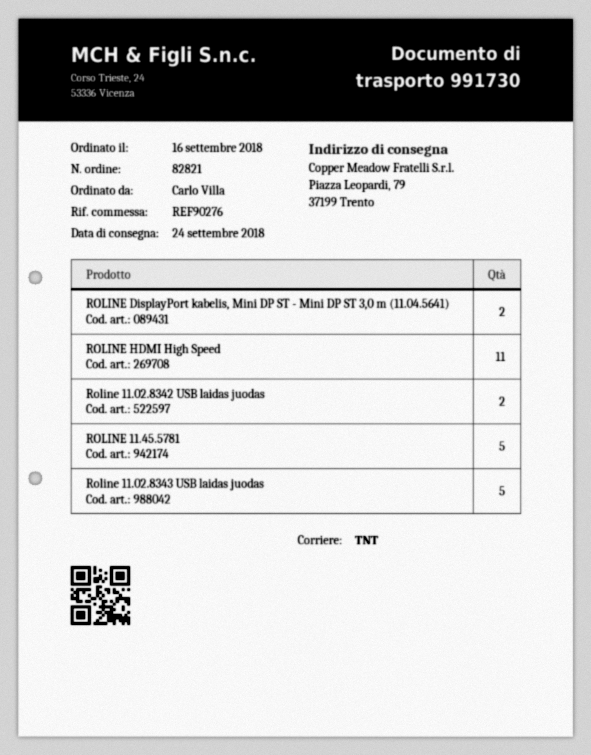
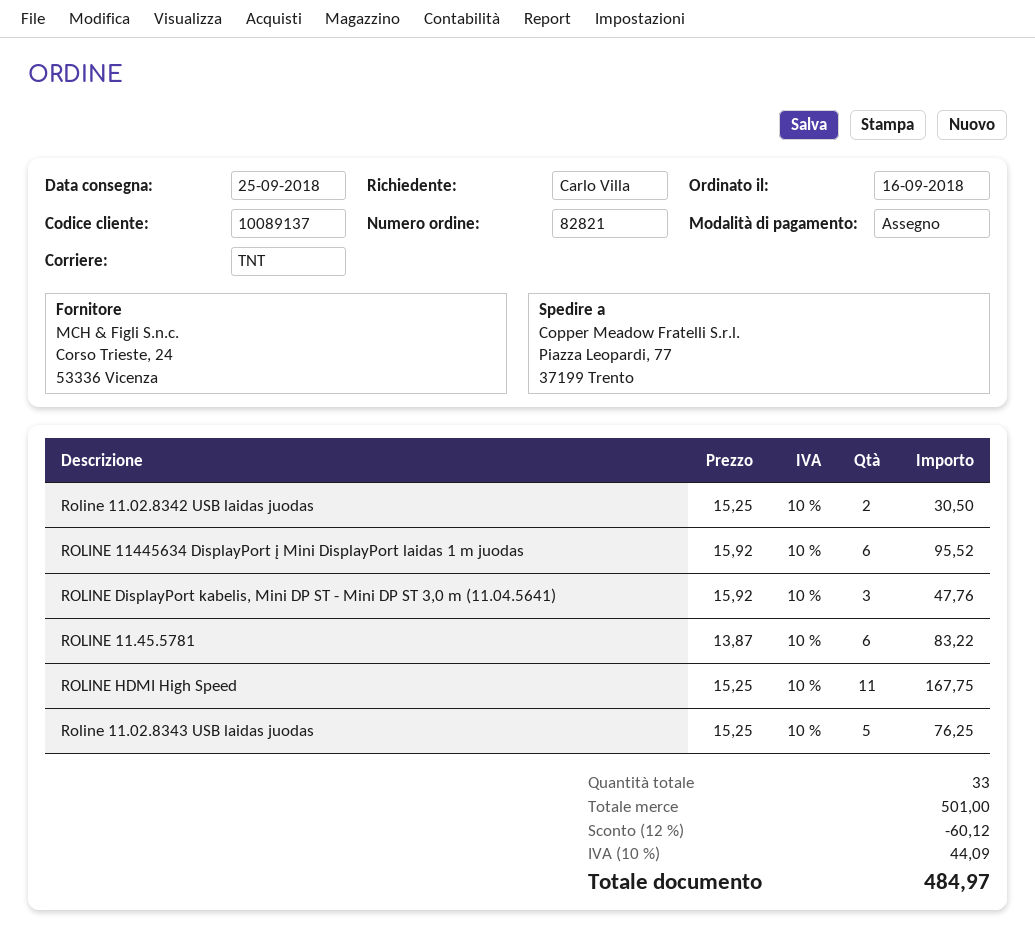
delivery date: 2018-09-24 -> 2018-09-25
ship to: Piazza Leopardi, 79, 37199 Trento -> Piazza Leopardi, 77, 37199 Trento
ROLINE DisplayPort kabelis, Mini DP ST - Mini DP ST 3,0 m (11.04.5641): 2 -> 3
ROLINE 11.45.5781: 5 -> 6
ROLINE 11445634 DisplayPort į Mini DisplayPort laidas 1 m juodas: none -> 6

